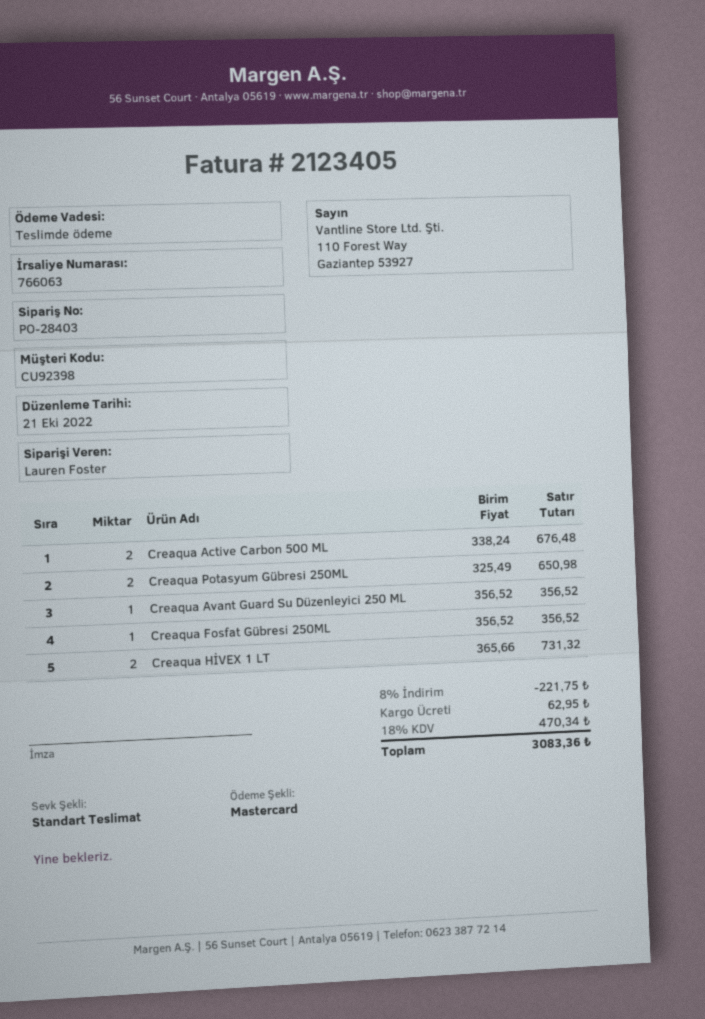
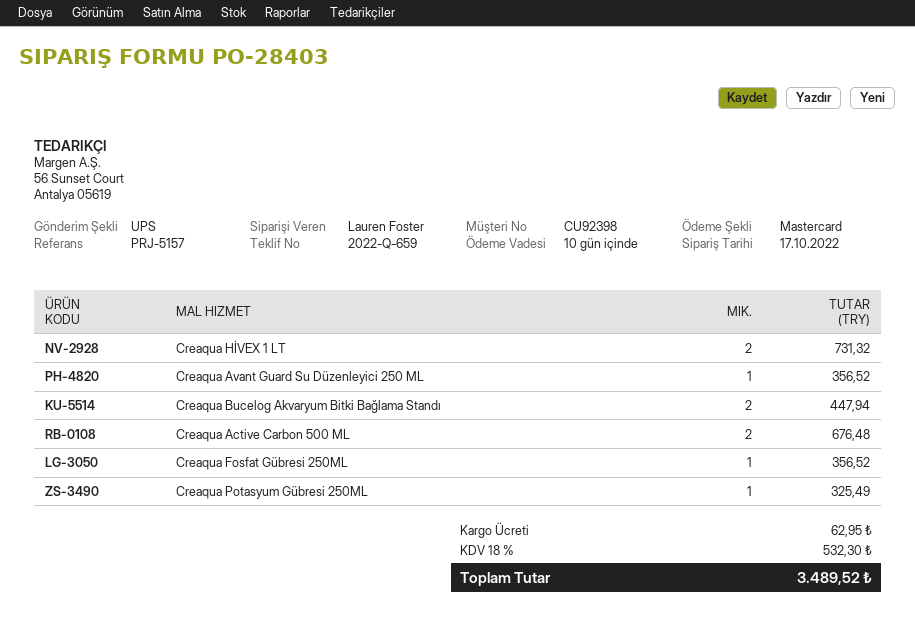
payment terms: on receipt -> 10 days
shipping method: standard -> UPS
Creaqua Potasyum Gübresi 250ML: 2 for 650.98 -> 1 for 325.49
Creaqua Bucelog Akvaryum Bitki Bağlama Standı: none -> 2 for 447.94
discount: 8% = 221.75 -> none
tax: 18% = 470.34 -> 18% = 532.30
total: 3083.36 -> 3489.52

